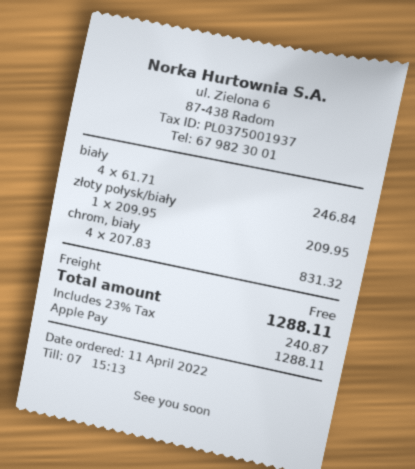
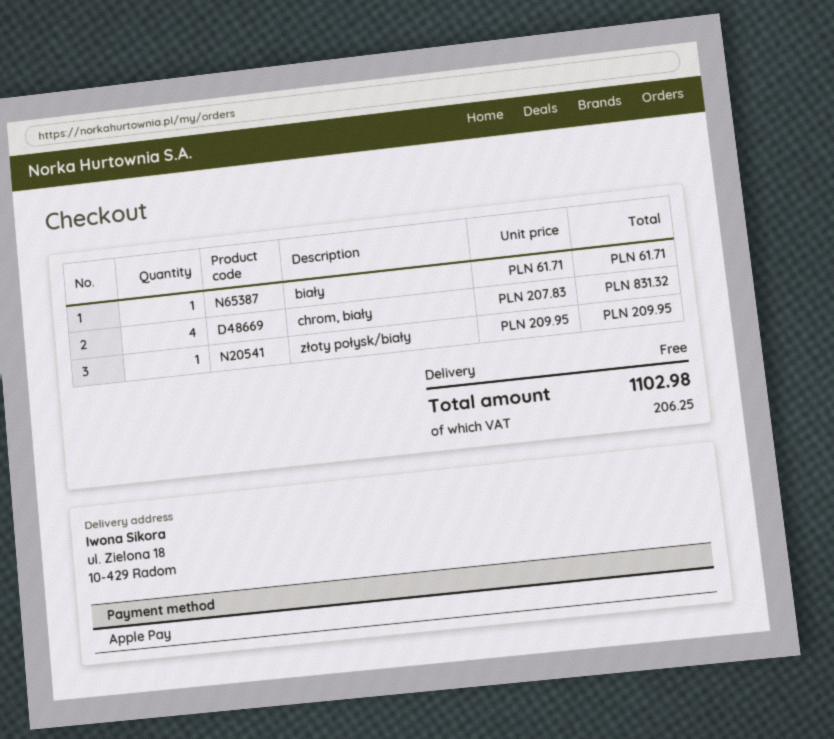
biały: 4 x 61.71 = 246.84 -> 1 x 61.71 = 61.71
tax: 240.87 -> 206.25
total: 1288.11 -> 1102.98

